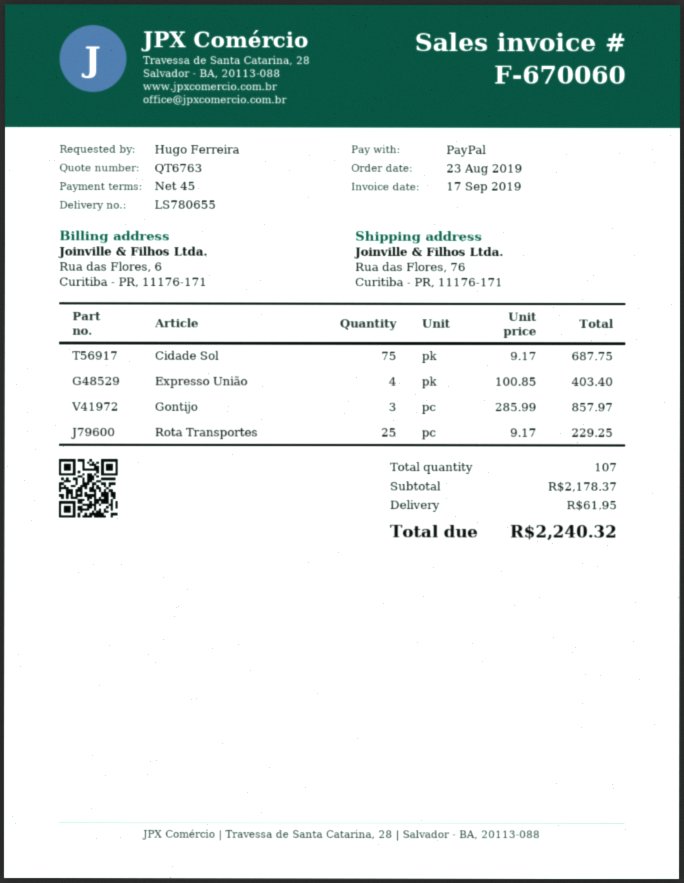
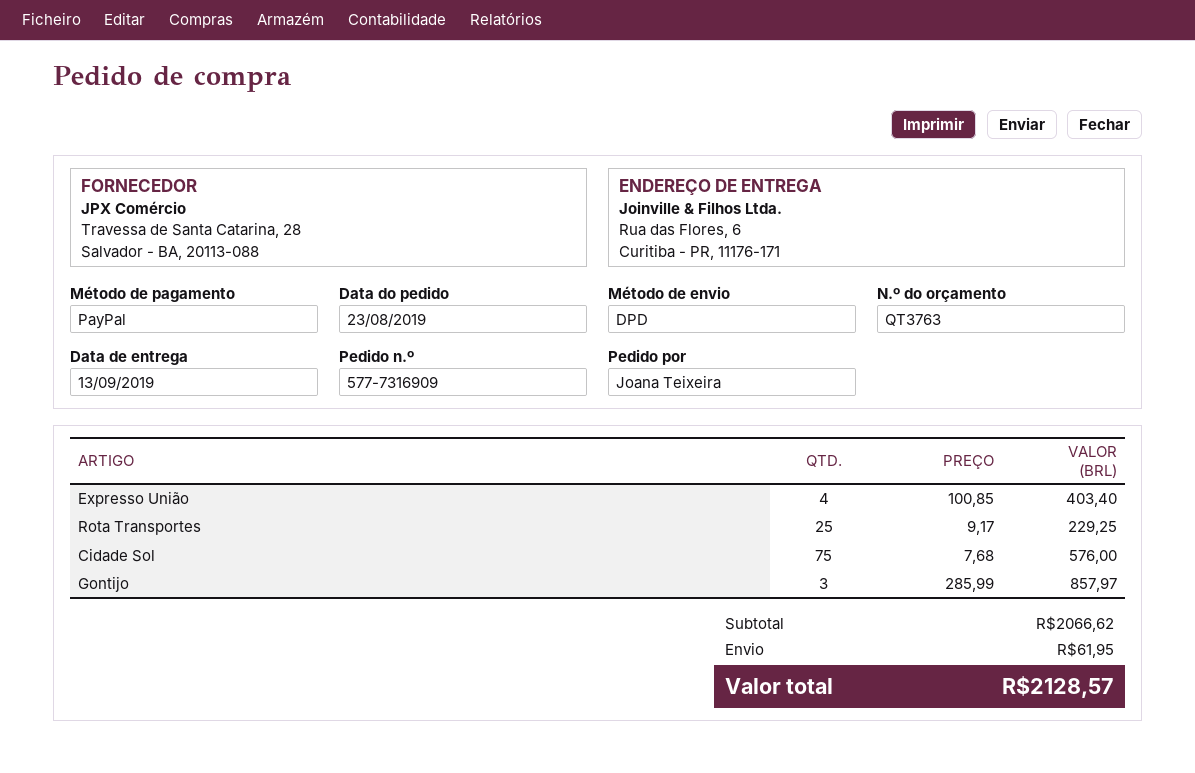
quote number: QT6763 -> QT3763
ordered by: Hugo Ferreira -> Joana Teixeira
ship to: Rua das Flores, 76, Curitiba - PR, 11176-171 -> Rua das Flores, 6, Curitiba - PR, 11176-171
Cidade Sol: 75 x 9.17 = 687.75 -> 75 x 7.68 = 576.00
subtotal: 2178.37 -> 2066.62
total: 2240.32 -> 2128.57

